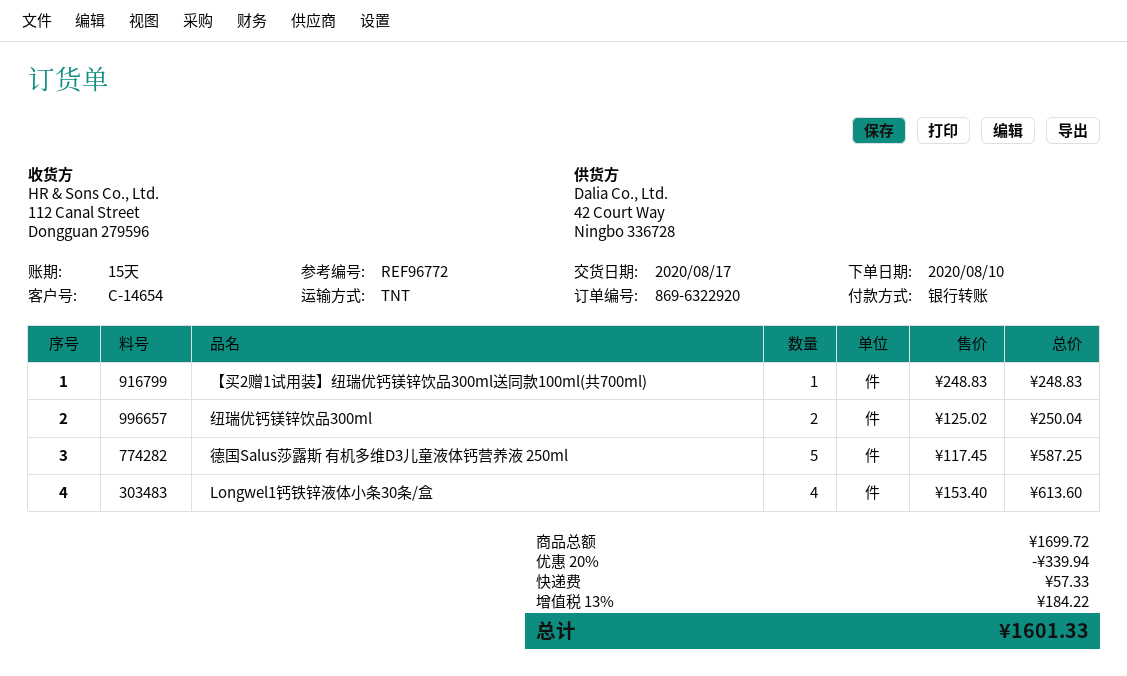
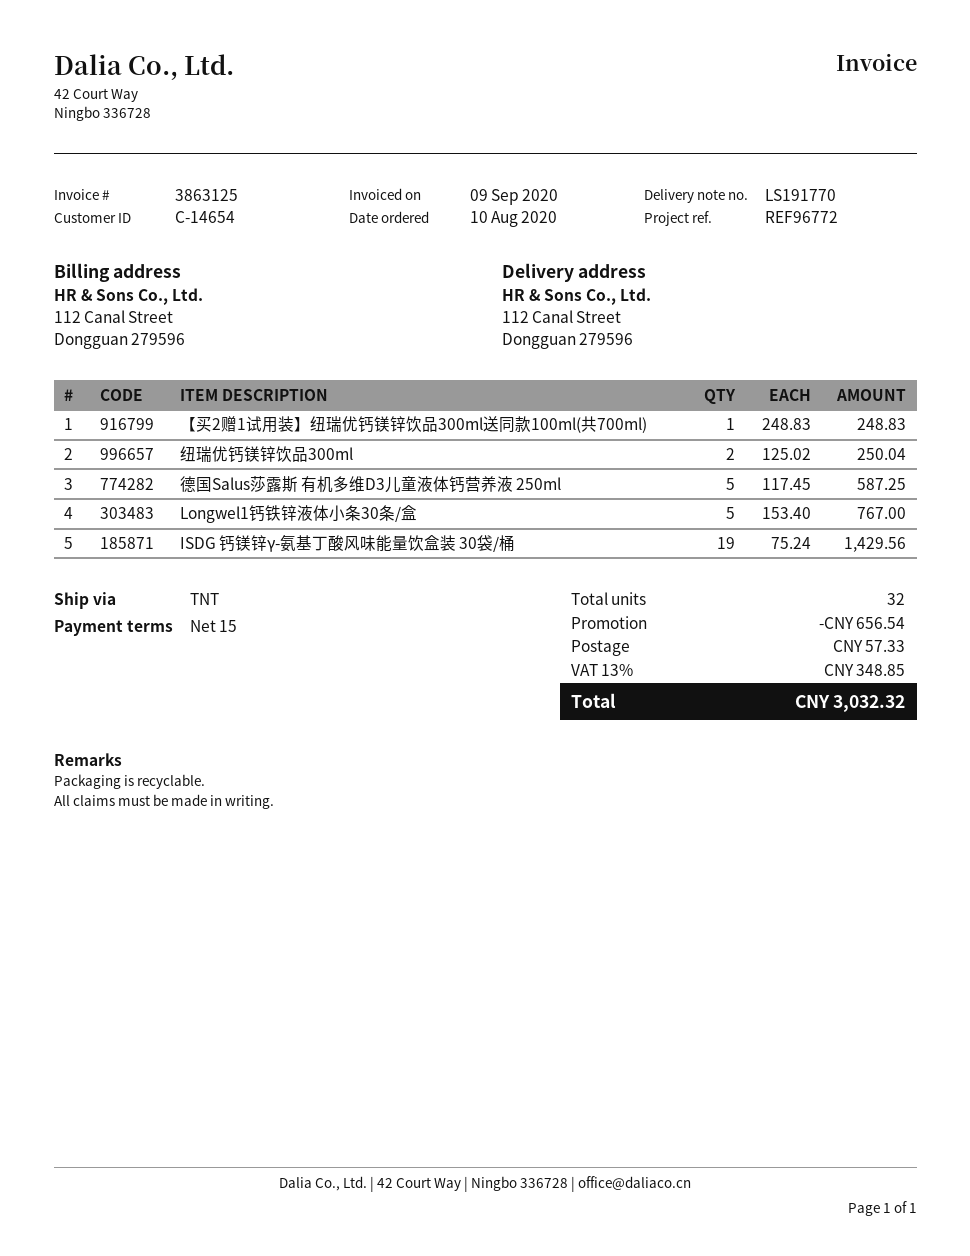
Longwel1钙铁锌液体小条30条/盒: 4 x 153.40 = 613.60 -> 5 x 153.40 = 767.00
ISDG 钙镁锌γ-氨基丁酸风味能量饮盒装 30袋/桶: none -> 19 x 75.24 = 1429.56
discount: 339.94 -> 656.54
tax: 13% = 184.22 -> 13% = 348.85
total: 1601.33 -> 3032.32

